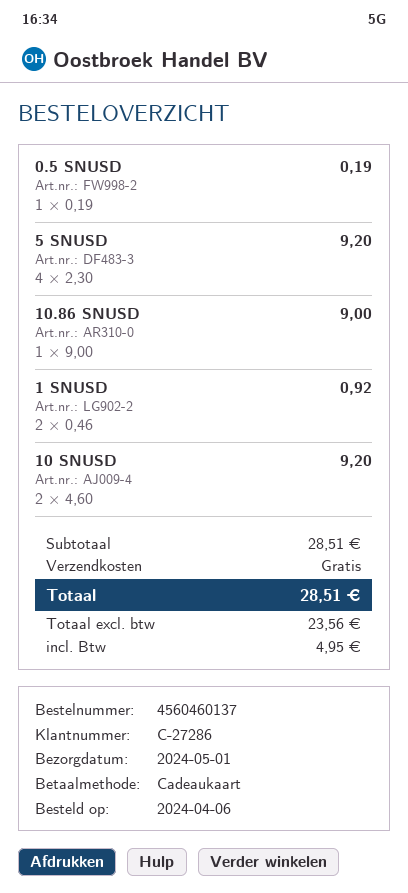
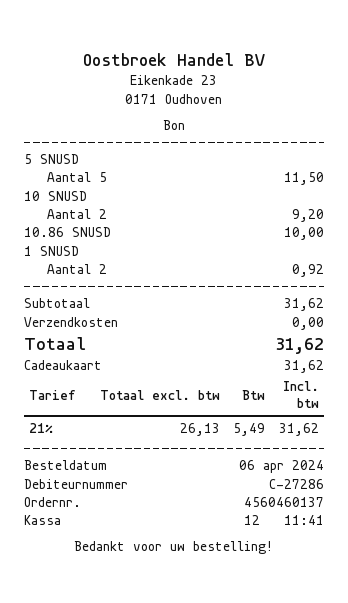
0.5 SNUSD: 1 for 0.19 -> none
5 SNUSD: 4 for 9.20 -> 5 for 11.50
10.86 SNUSD: 1 for 9.00 -> 1 for 10.00
subtotal: 28.51 -> 31.62
net: 23.56 -> 26.13
tax: 4.95 -> 5.49
total: 28.51 -> 31.62

